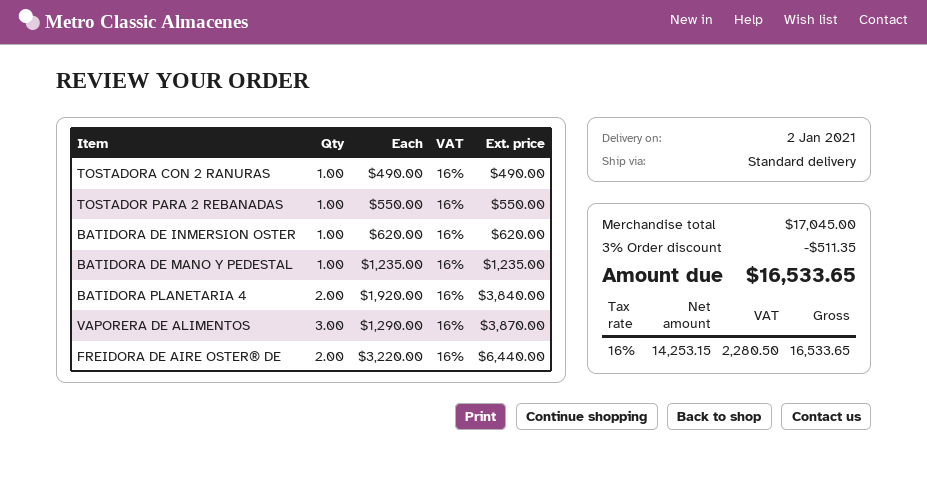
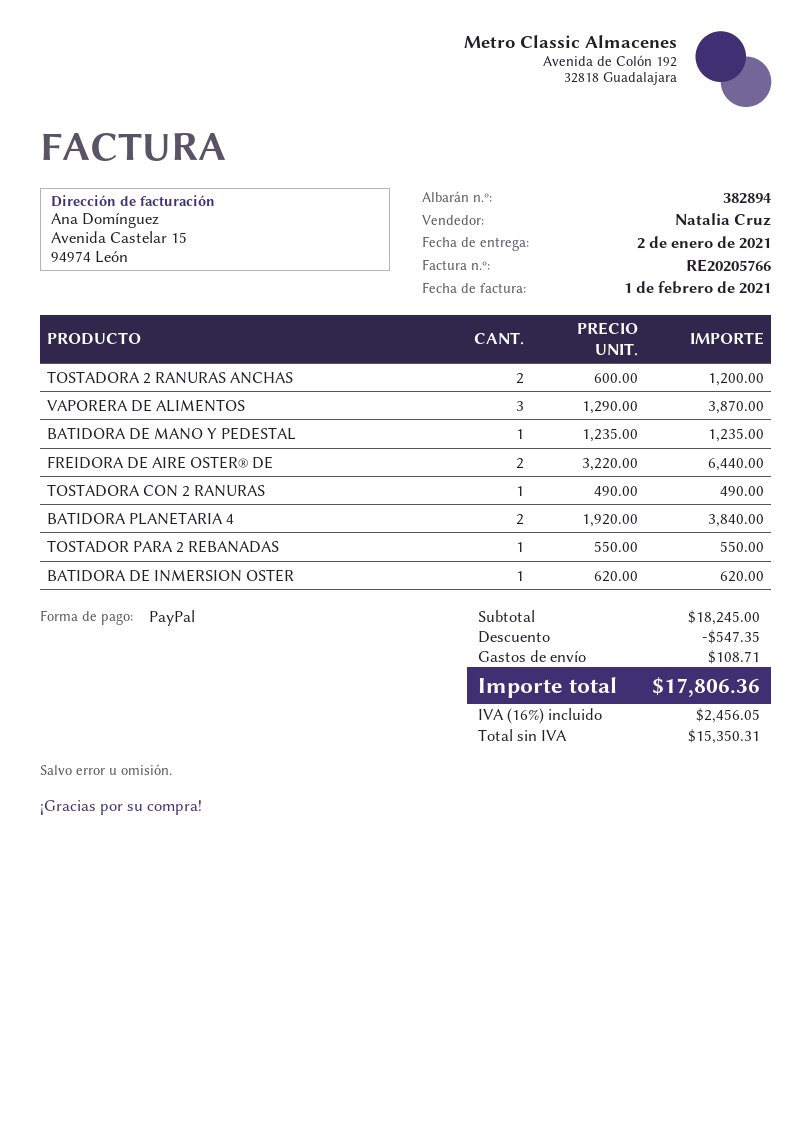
TOSTADORA 2 RANURAS ANCHAS: none -> 2 x 600.00 = 1200.00
subtotal: 17045.00 -> 18245.00
discount: 511.35 -> 547.35
shipping: none -> 108.71
net: 14253.15 -> 15350.31
tax: 16% = 2280.50 -> 16% = 2456.05
total: 16533.65 -> 17806.36

